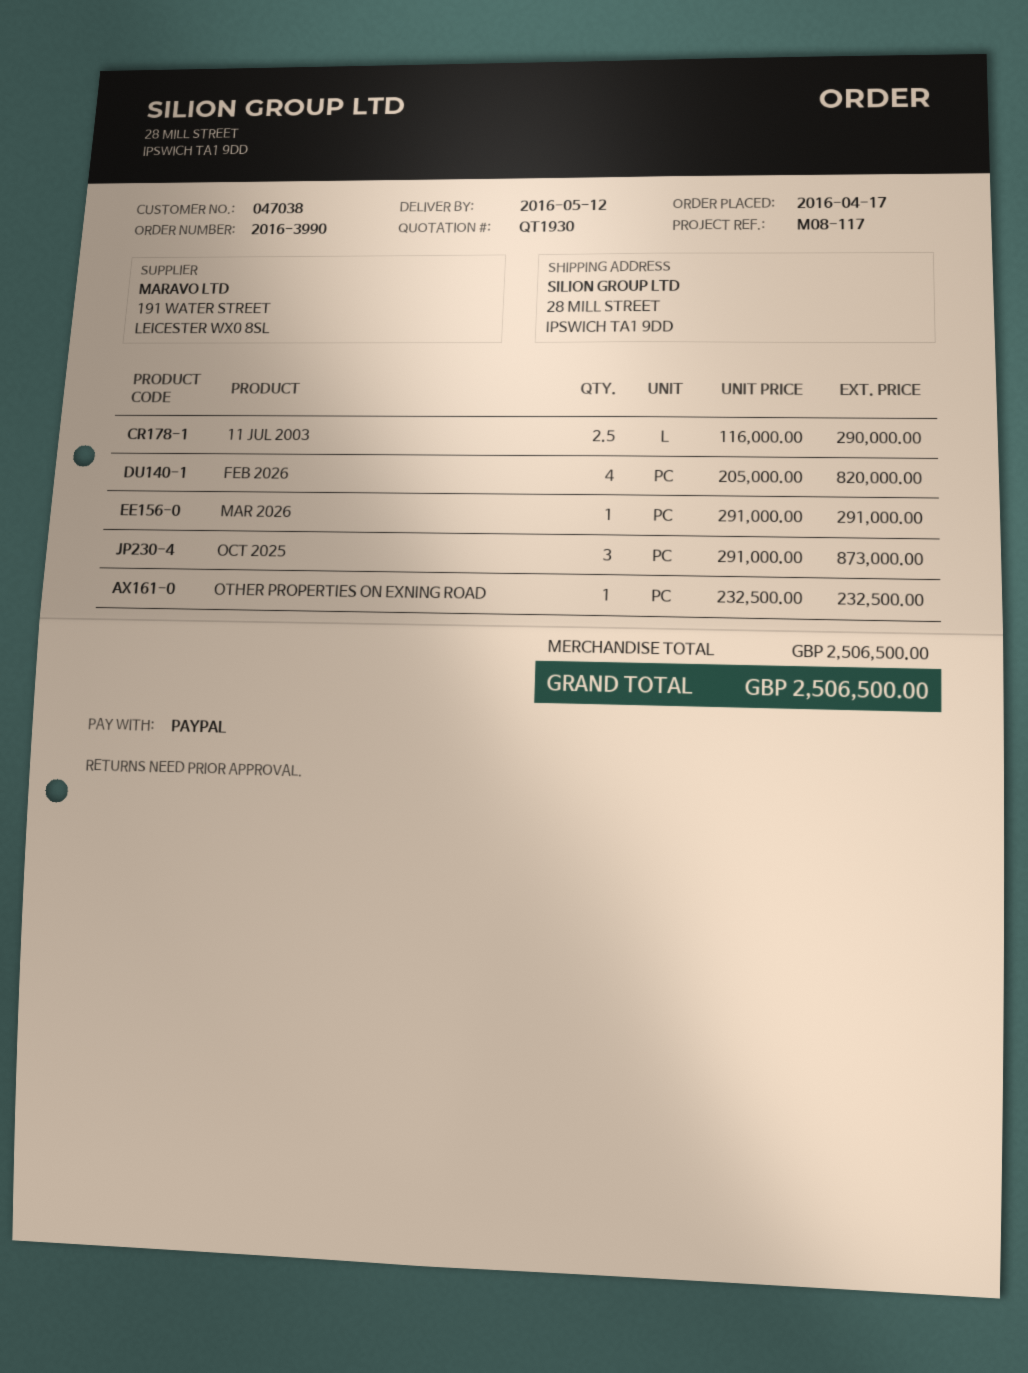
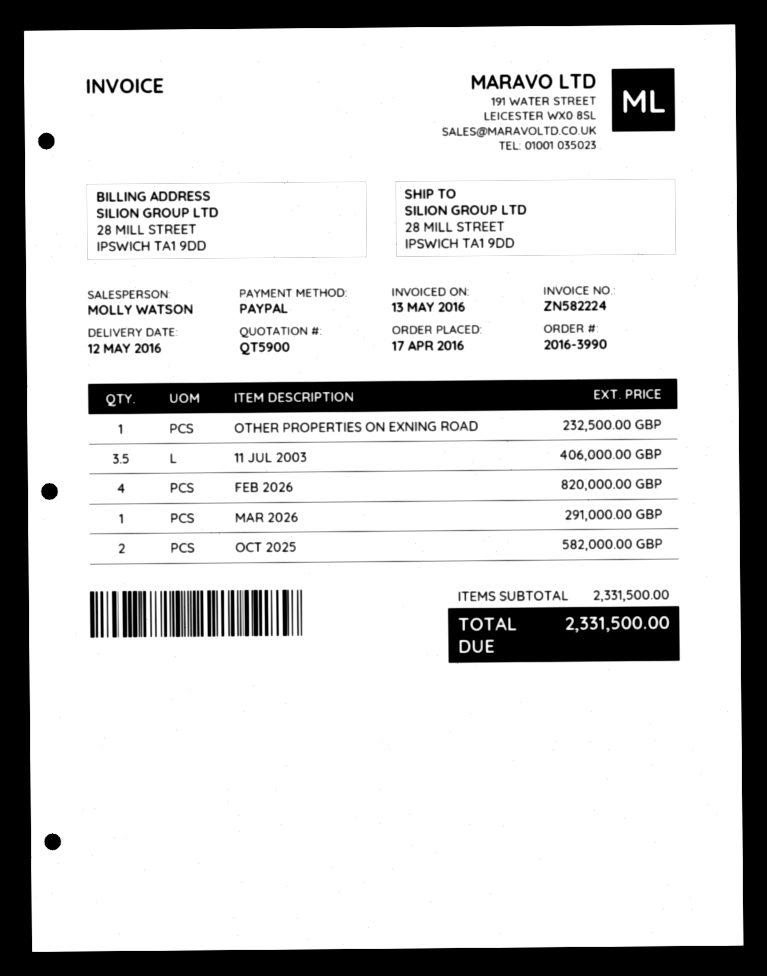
quote number: QT1930 -> QT5900
11 JUL 2003: 2.5 for 290000.00 -> 3.5 for 406000.00
OCT 2025: 3 for 873000.00 -> 2 for 582000.00
subtotal: 2506500.00 -> 2331500.00
total: 2506500.00 -> 2331500.00

